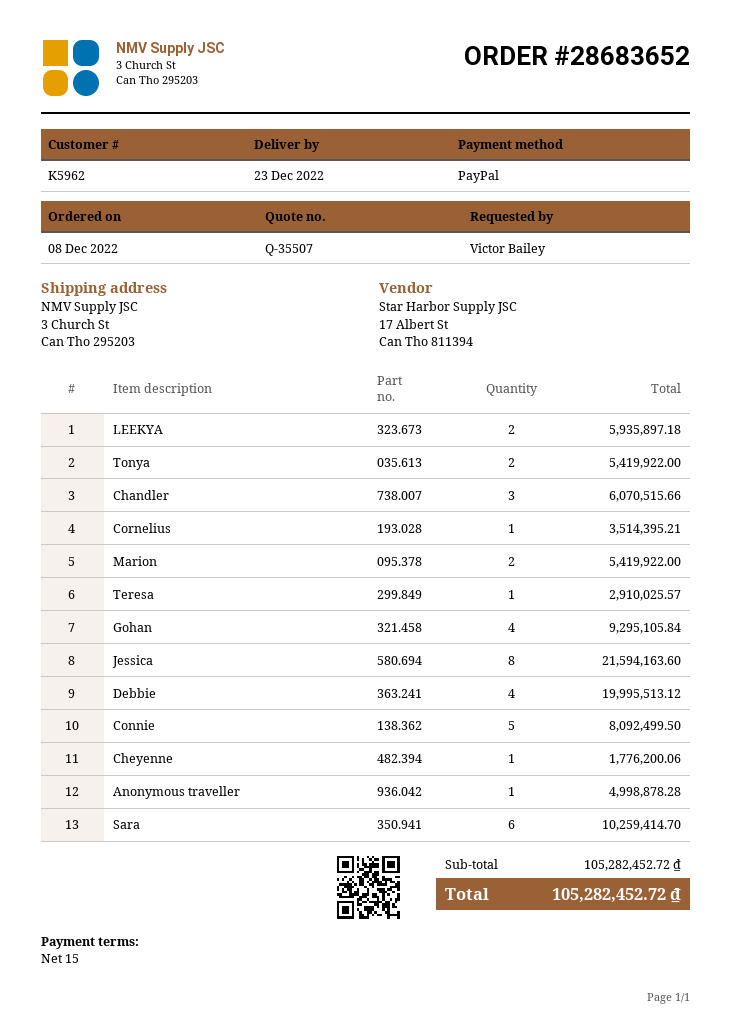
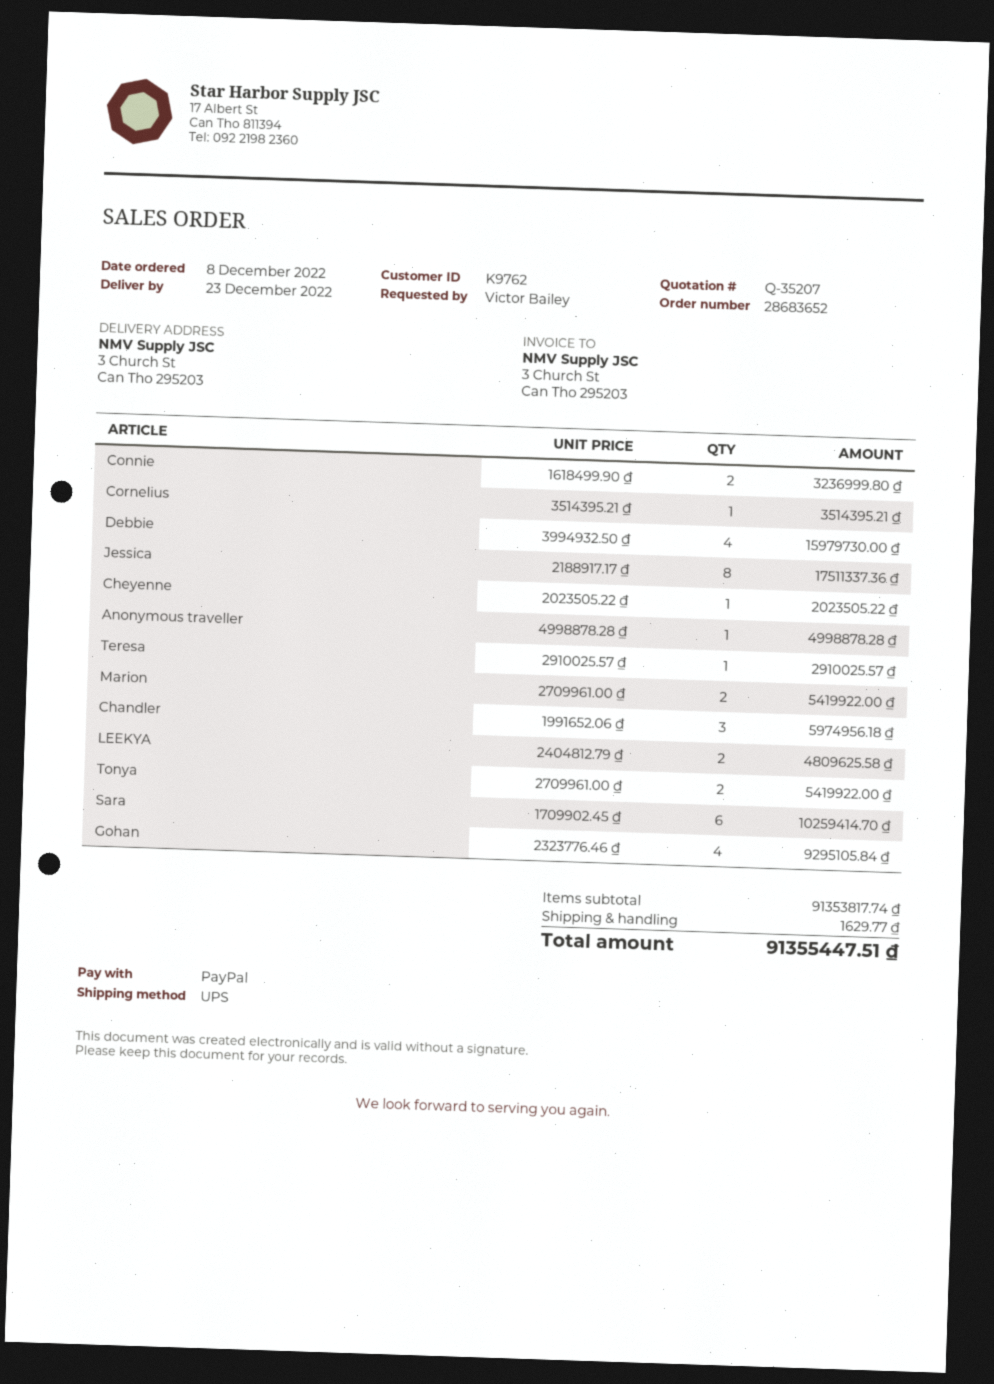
quote number: Q-35507 -> Q-35207
customer number: K5962 -> K9762
LEEKYA: 2 for 5935897.18 -> 2 for 4809625.58
Chandler: 3 for 6070515.66 -> 3 for 5974956.18
Jessica: 8 for 21594163.60 -> 8 for 17511337.36
Debbie: 4 for 19995513.12 -> 4 for 15979730.00
Connie: 5 for 8092499.50 -> 2 for 3236999.80
Cheyenne: 1 for 1776200.06 -> 1 for 2023505.22
subtotal: 105282452.72 -> 91353817.74
shipping: none -> 1629.77
total: 105282452.72 -> 91355447.51

